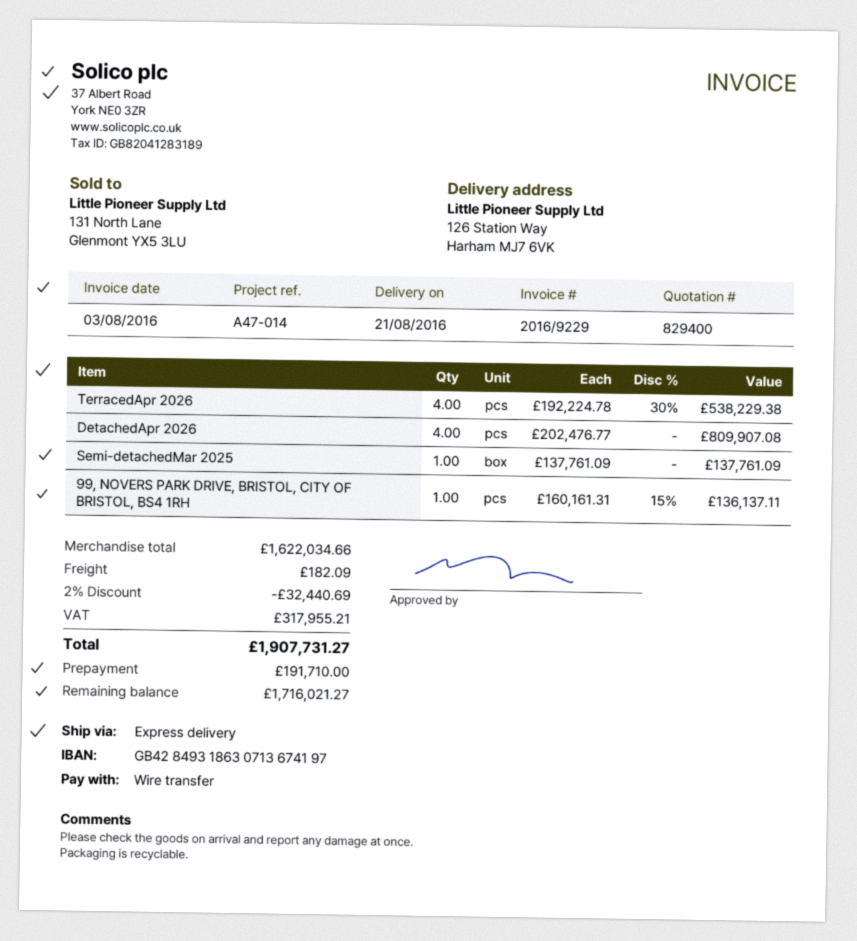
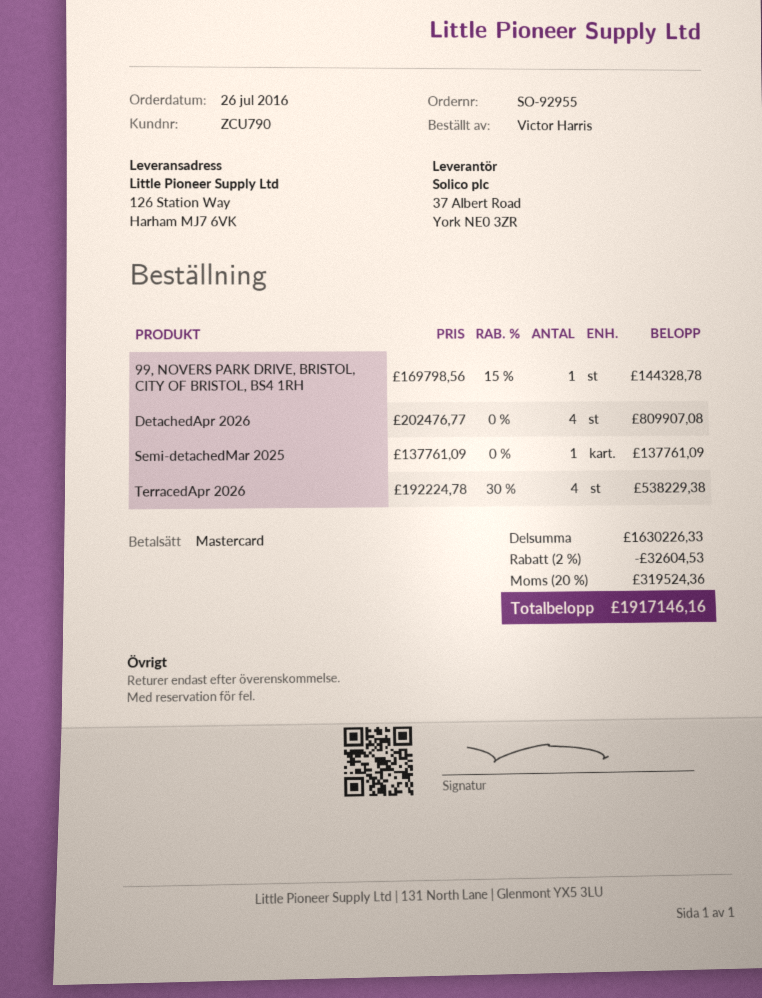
payment method: bank transfer -> Mastercard
99, NOVERS PARK DRIVE, BRISTOL, CITY OF BRISTOL, BS4 1RH: 1 x 160161.31 - 15% = 136137.11 -> 1 x 169798.56 - 15% = 144328.78
subtotal: 1622034.66 -> 1630226.33
discount: 2% = 32440.69 -> 2% = 32604.53
shipping: 182.09 -> none
tax: 317955.21 -> 319524.36
total: 1907731.27 -> 1917146.16

